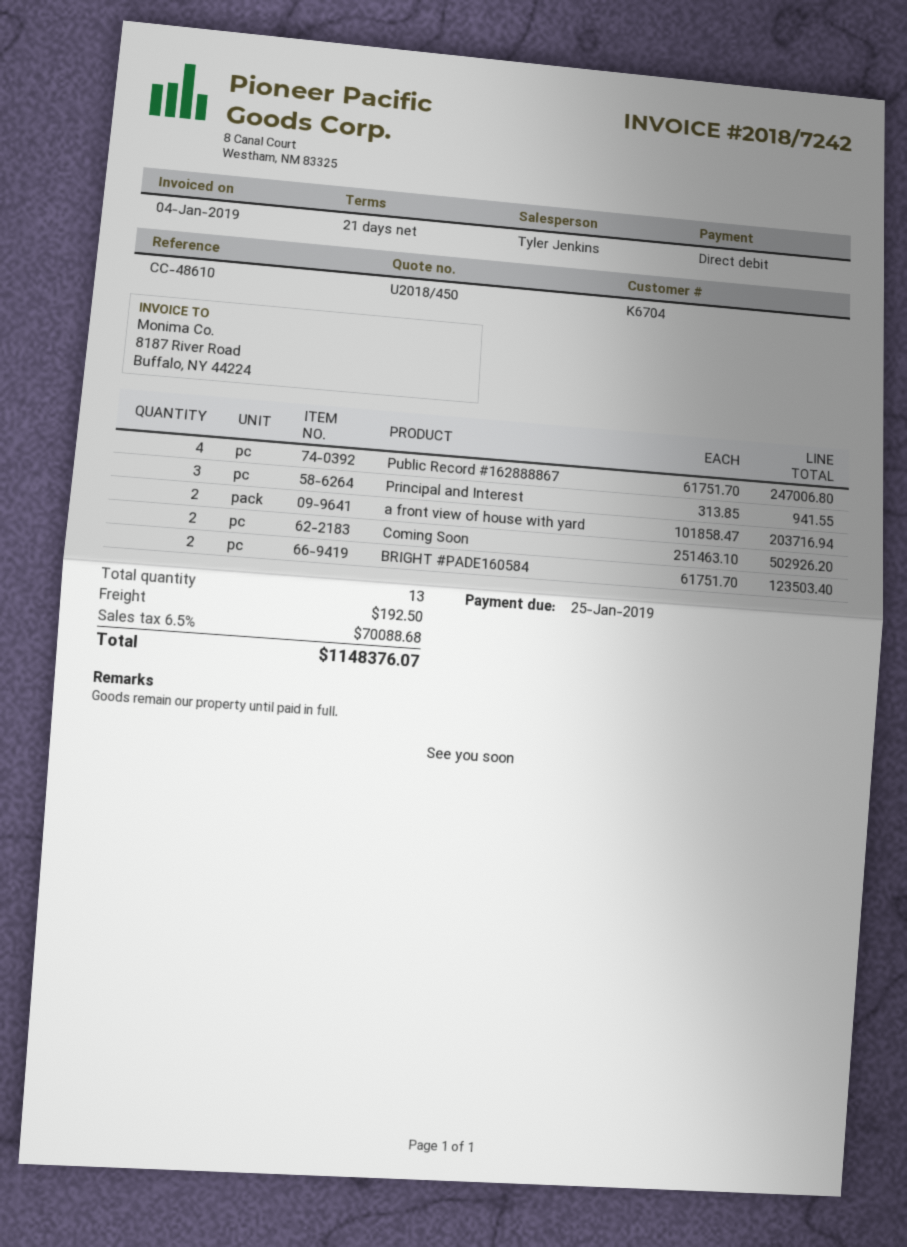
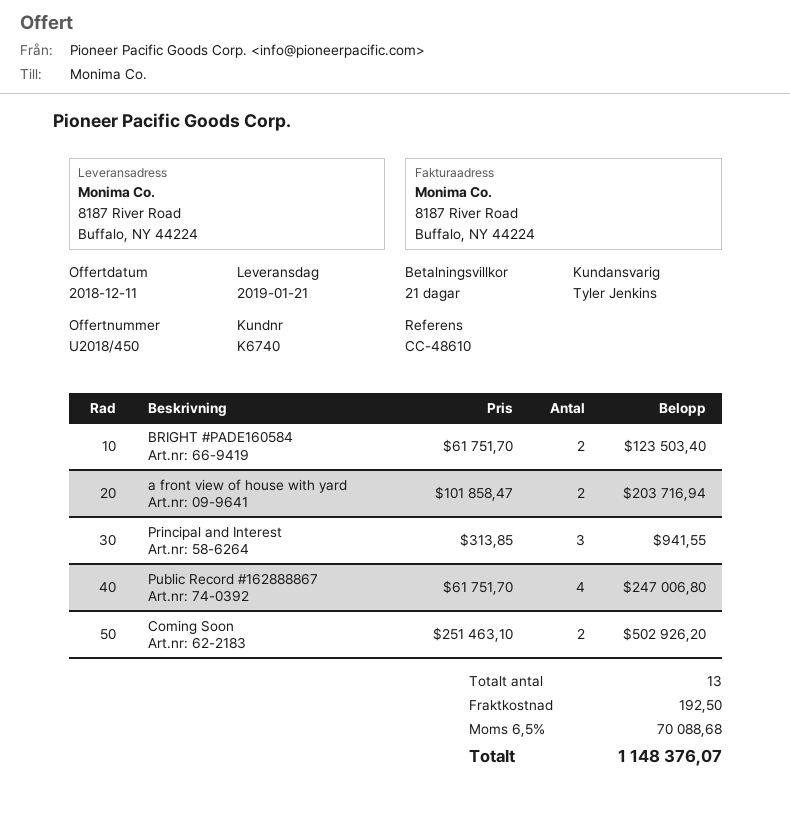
customer number: K6704 -> K6740

